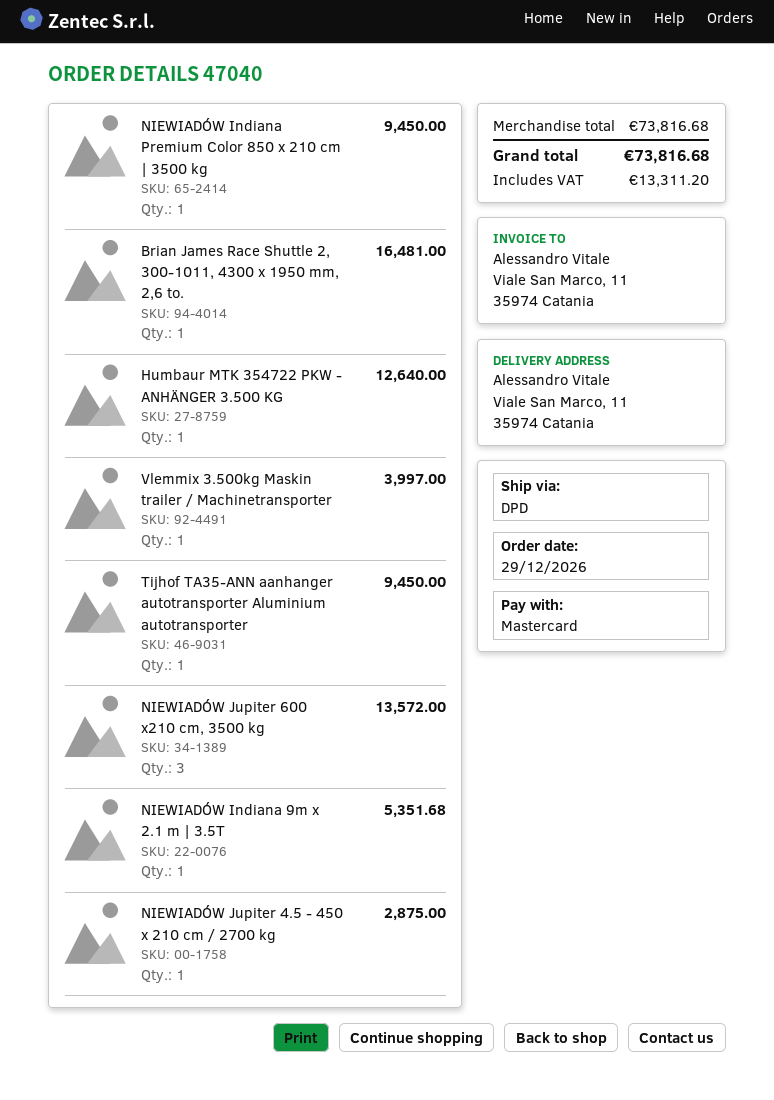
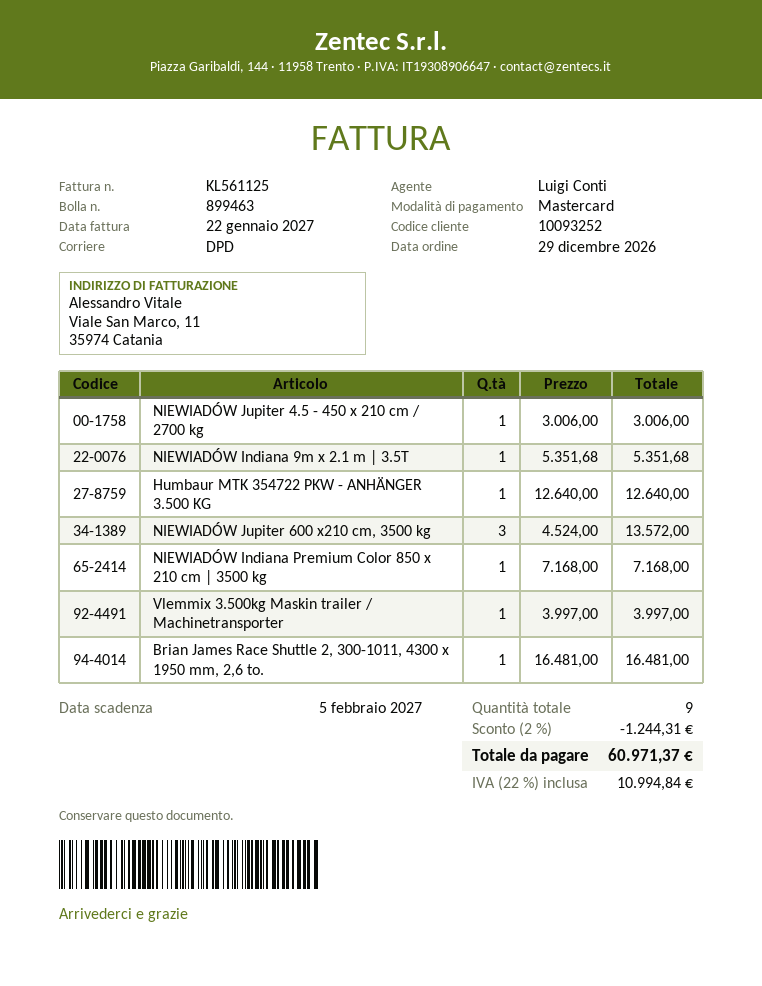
NIEWIADÓW Indiana Premium Color 850 x 210 cm | 3500 kg: 1 for 9450.00 -> 1 for 7168.00
Tijhof TA35-ANN aanhanger autotransporter Aluminium autotransporter: 1 for 9450.00 -> none
NIEWIADÓW Jupiter 4.5 - 450 x 210 cm / 2700 kg: 1 for 2875.00 -> 1 for 3006.00
discount: none -> 2% = 1244.31
tax: 13311.20 -> 10994.84
total: 73816.68 -> 60971.37

